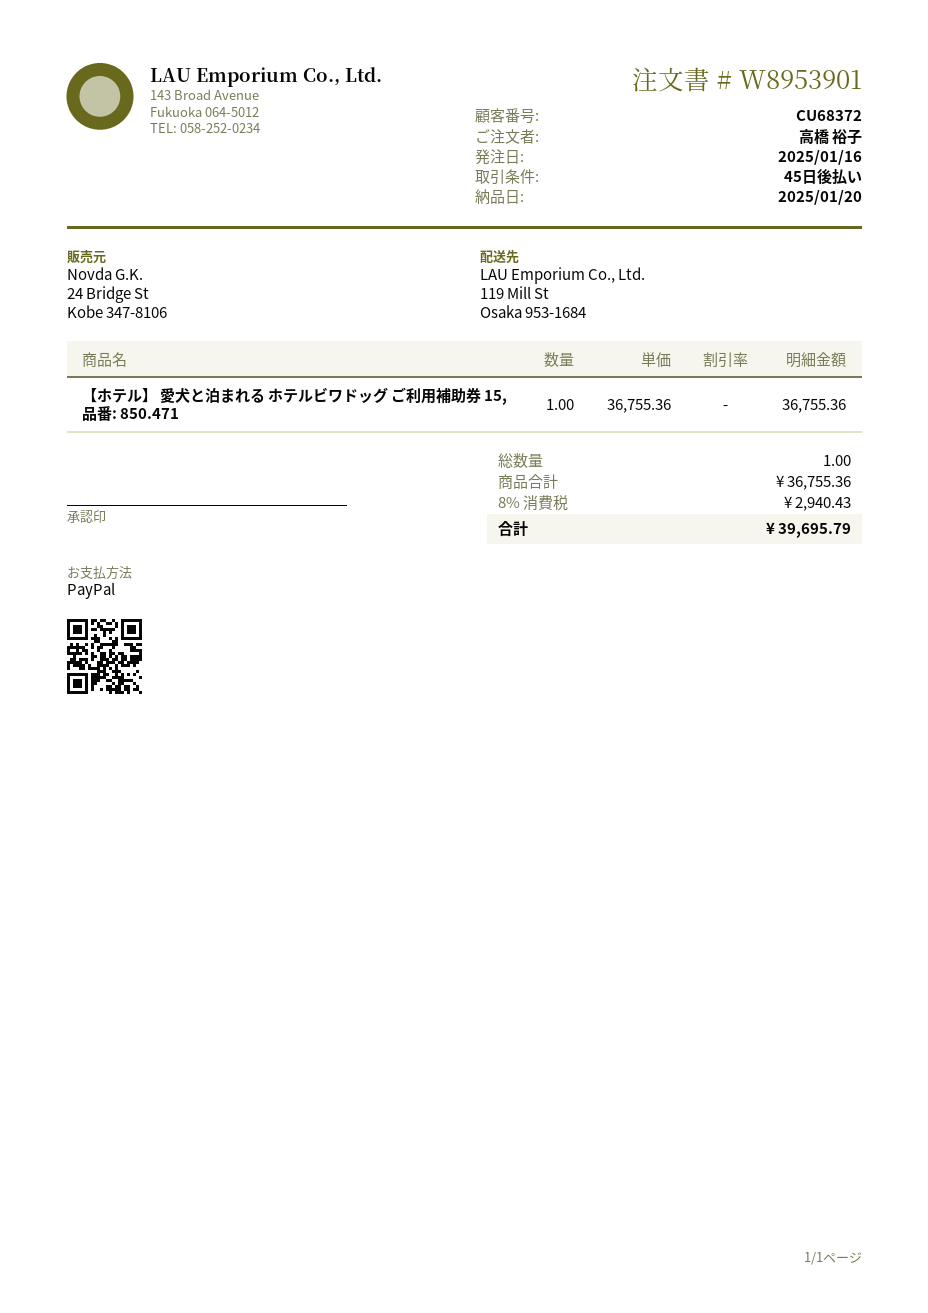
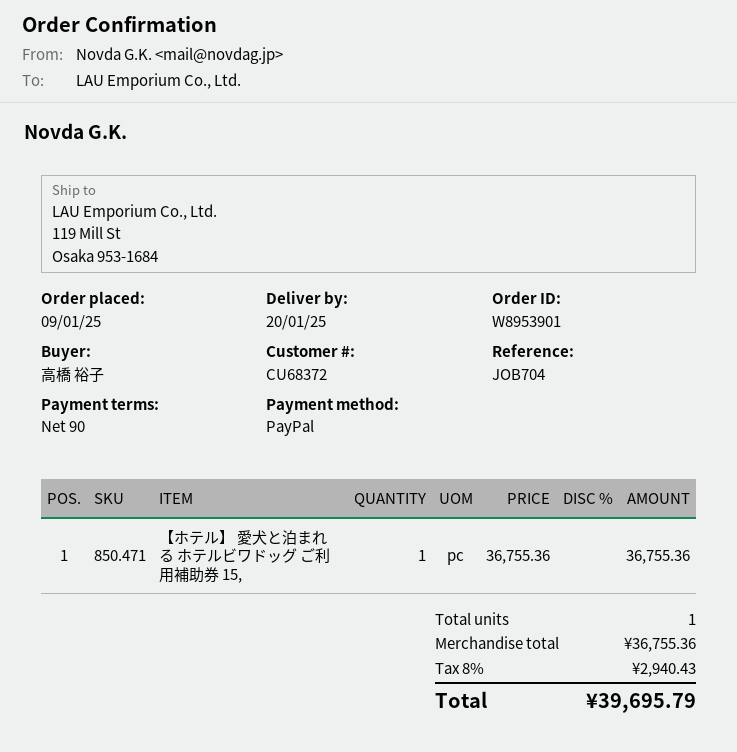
order date: 2025-01-16 -> 2025-01-09
payment terms: 45 days -> 90 days

